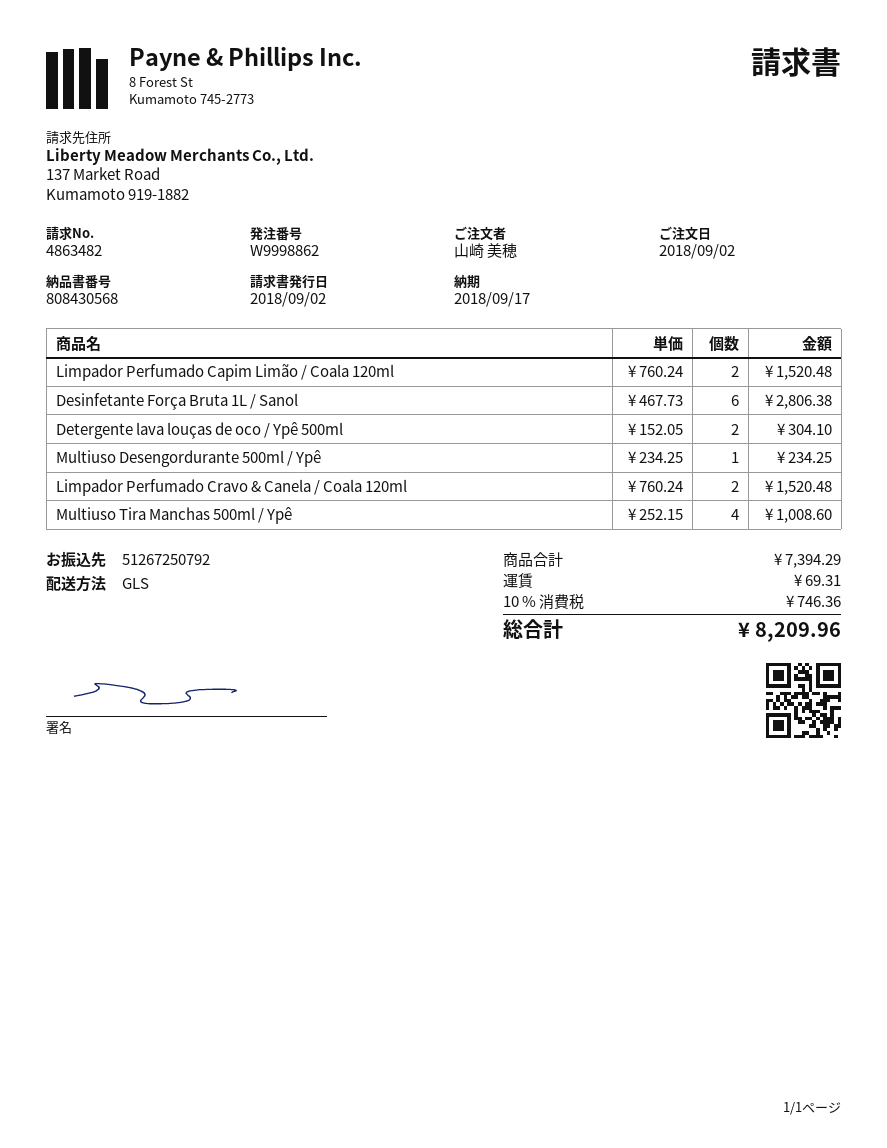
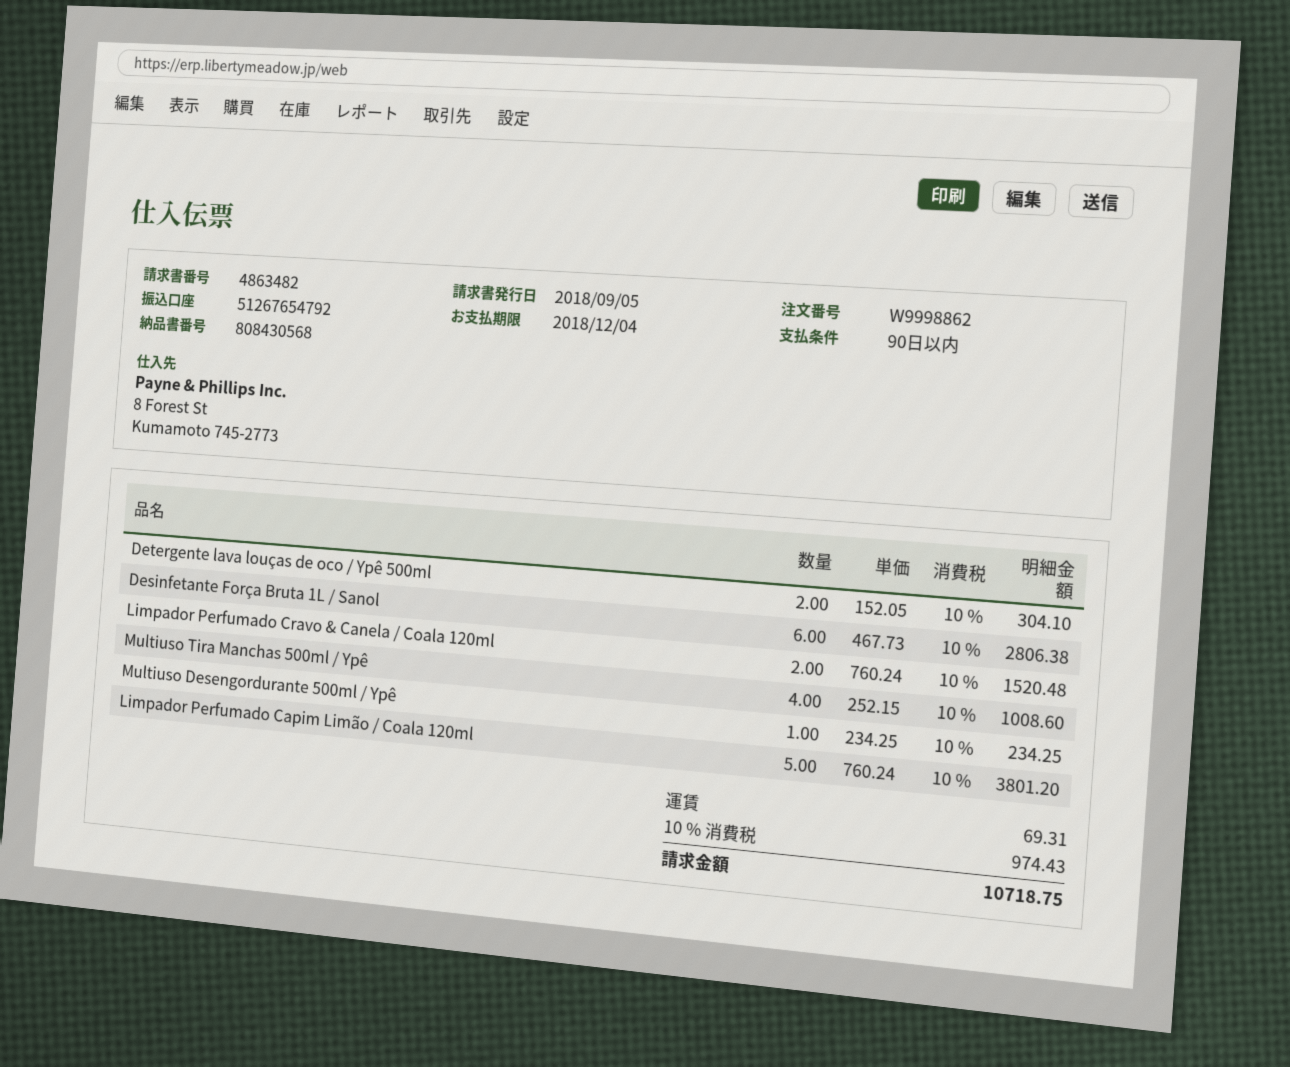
invoice date: 2018-09-02 -> 2018-09-05
bank account: 51267250792 -> 51267654792
Limpador Perfumado Capim Limão / Coala 120ml: 2 x 760.24 = 1520.48 -> 5 x 760.24 = 3801.20
tax: 10% = 746.36 -> 10% = 974.43
total: 8209.96 -> 10718.75

